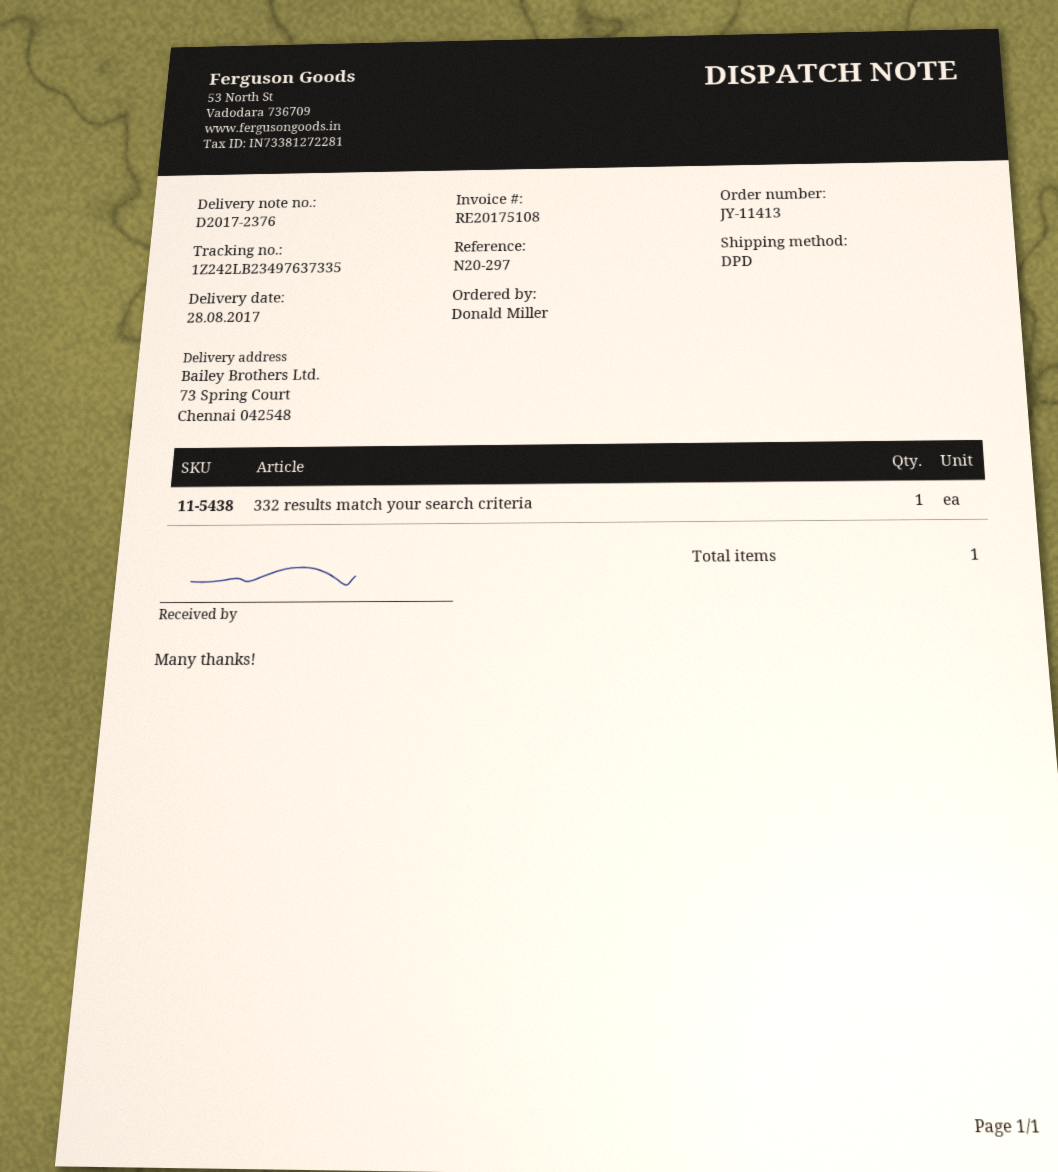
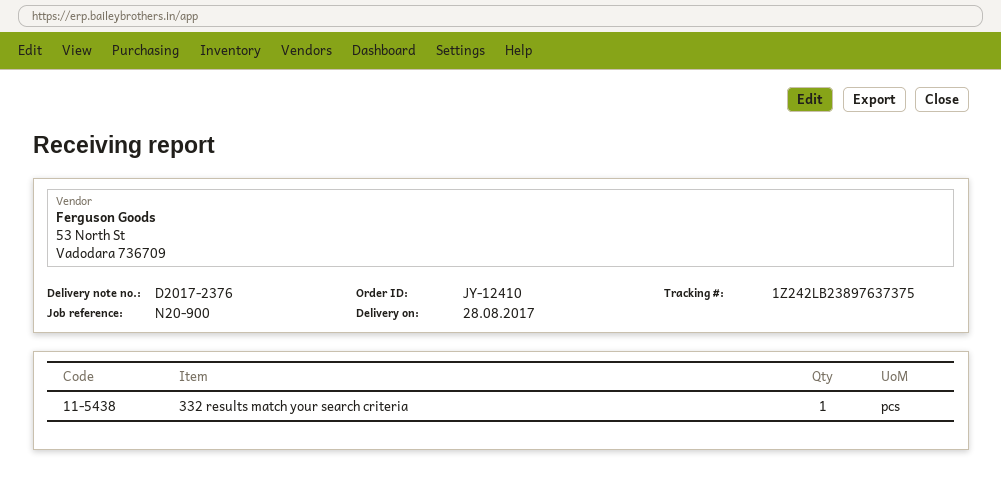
order number: JY-11413 -> JY-12410
reference: N20-297 -> N20-900
tracking number: 1Z242LB23497637335 -> 1Z242LB23897637375

